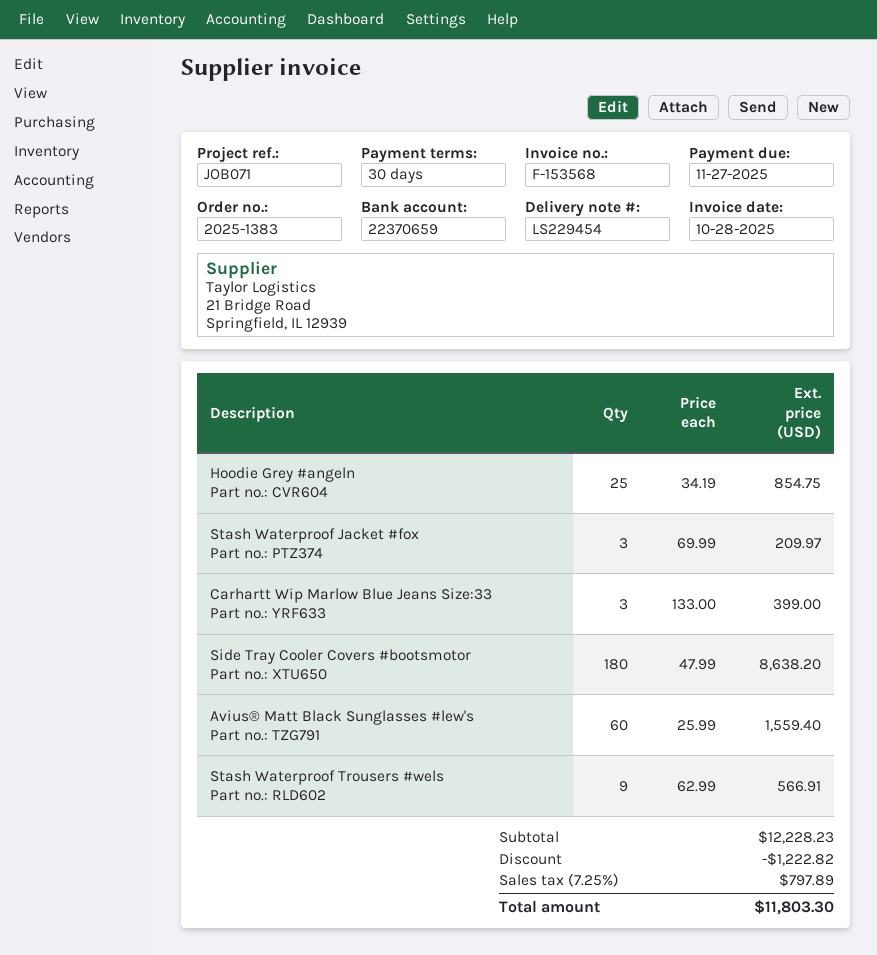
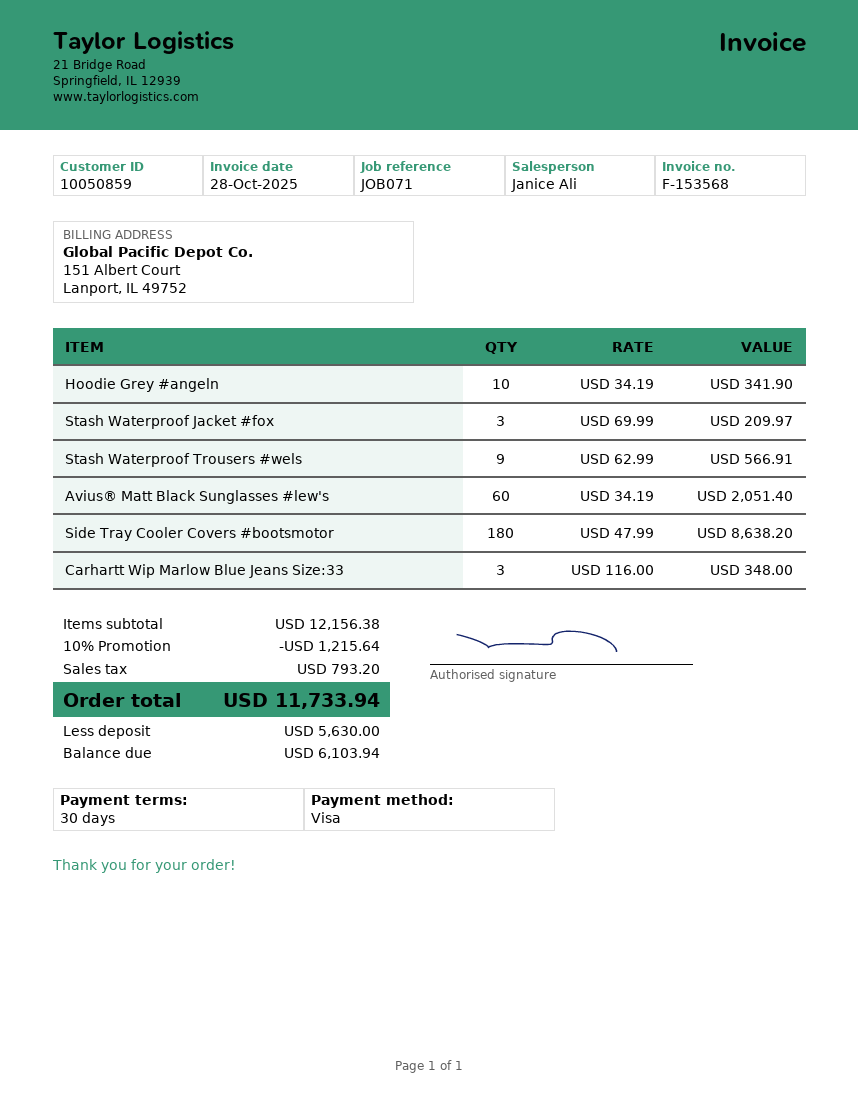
Hoodie Grey #angeln: 25 x 34.19 = 854.75 -> 10 x 34.19 = 341.90
Carhartt Wip Marlow Blue Jeans Size:33: 3 x 133.00 = 399.00 -> 3 x 116.00 = 348.00
Avius® Matt Black Sunglasses #lew's: 60 x 25.99 = 1559.40 -> 60 x 34.19 = 2051.40
subtotal: 12228.23 -> 12156.38
discount: 1222.82 -> 1215.64
tax: 797.89 -> 793.20
total: 11803.30 -> 11733.94

